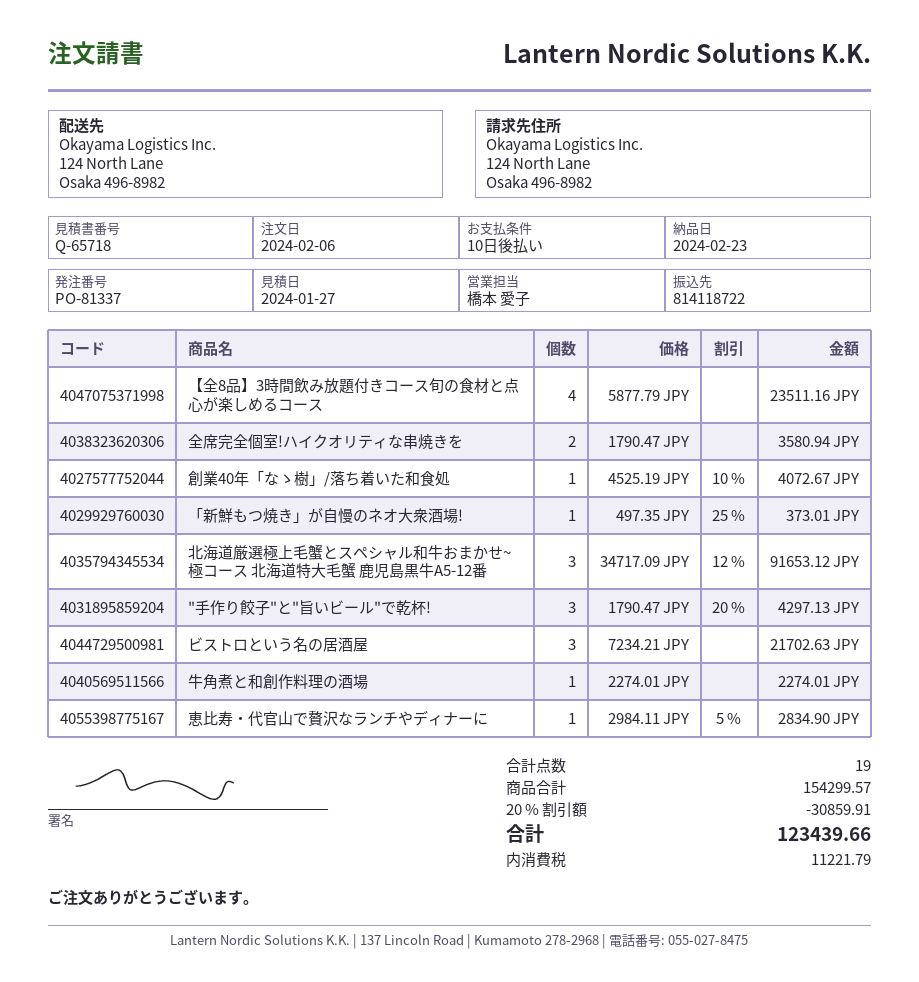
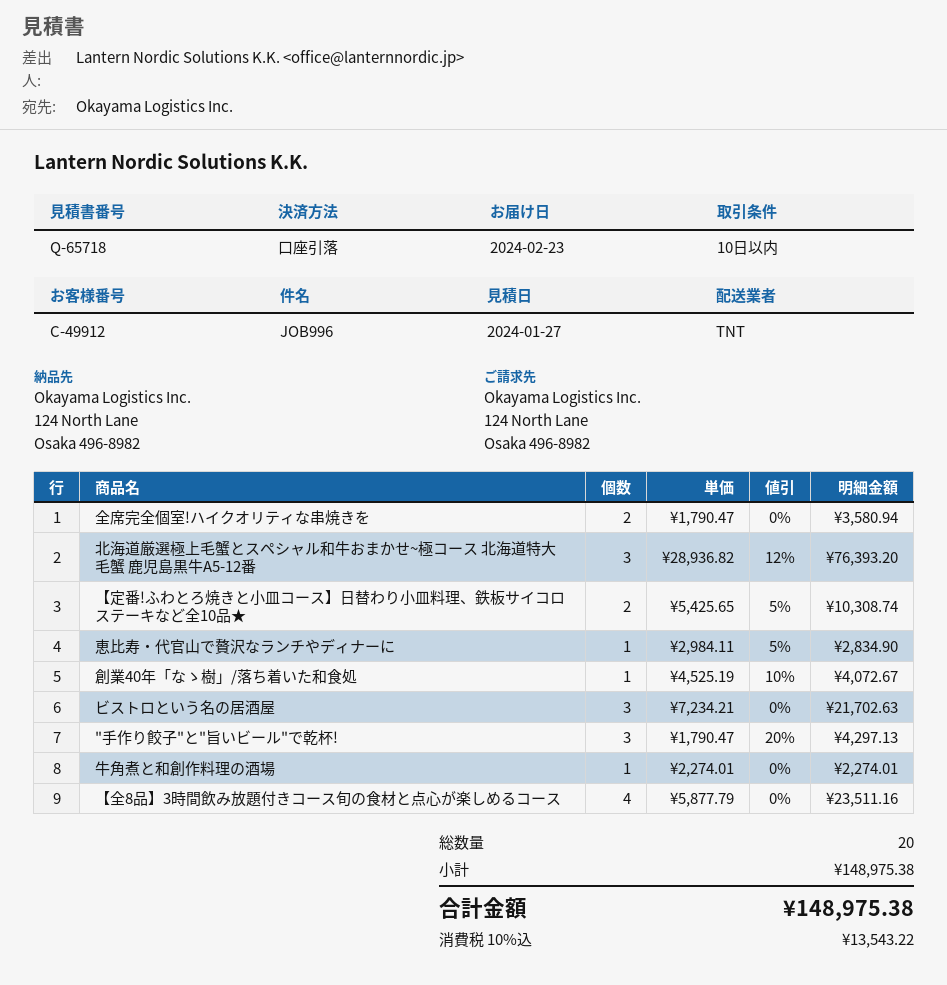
「新鮮もつ焼き」が自慢のネオ大衆酒場!: 1 x 497.35 - 25% = 373.01 -> none
北海道厳選極上毛蟹とスペシャル和牛おまかせ~極コース 北海道特大毛蟹 鹿児島黒牛A5-12番: 3 x 34717.09 - 12% = 91653.12 -> 3 x 28936.82 - 12% = 76393.20
【定番!ふわとろ焼きと小皿コース】日替わり小皿料理、鉄板サイコロステーキなど全10品★: none -> 2 x 5425.65 - 5% = 10308.74
total quantity: 19 -> 20
subtotal: 154299.57 -> 148975.38
discount: 20% = 30859.91 -> none
tax: 11221.79 -> 13543.22
total: 123439.66 -> 148975.38

